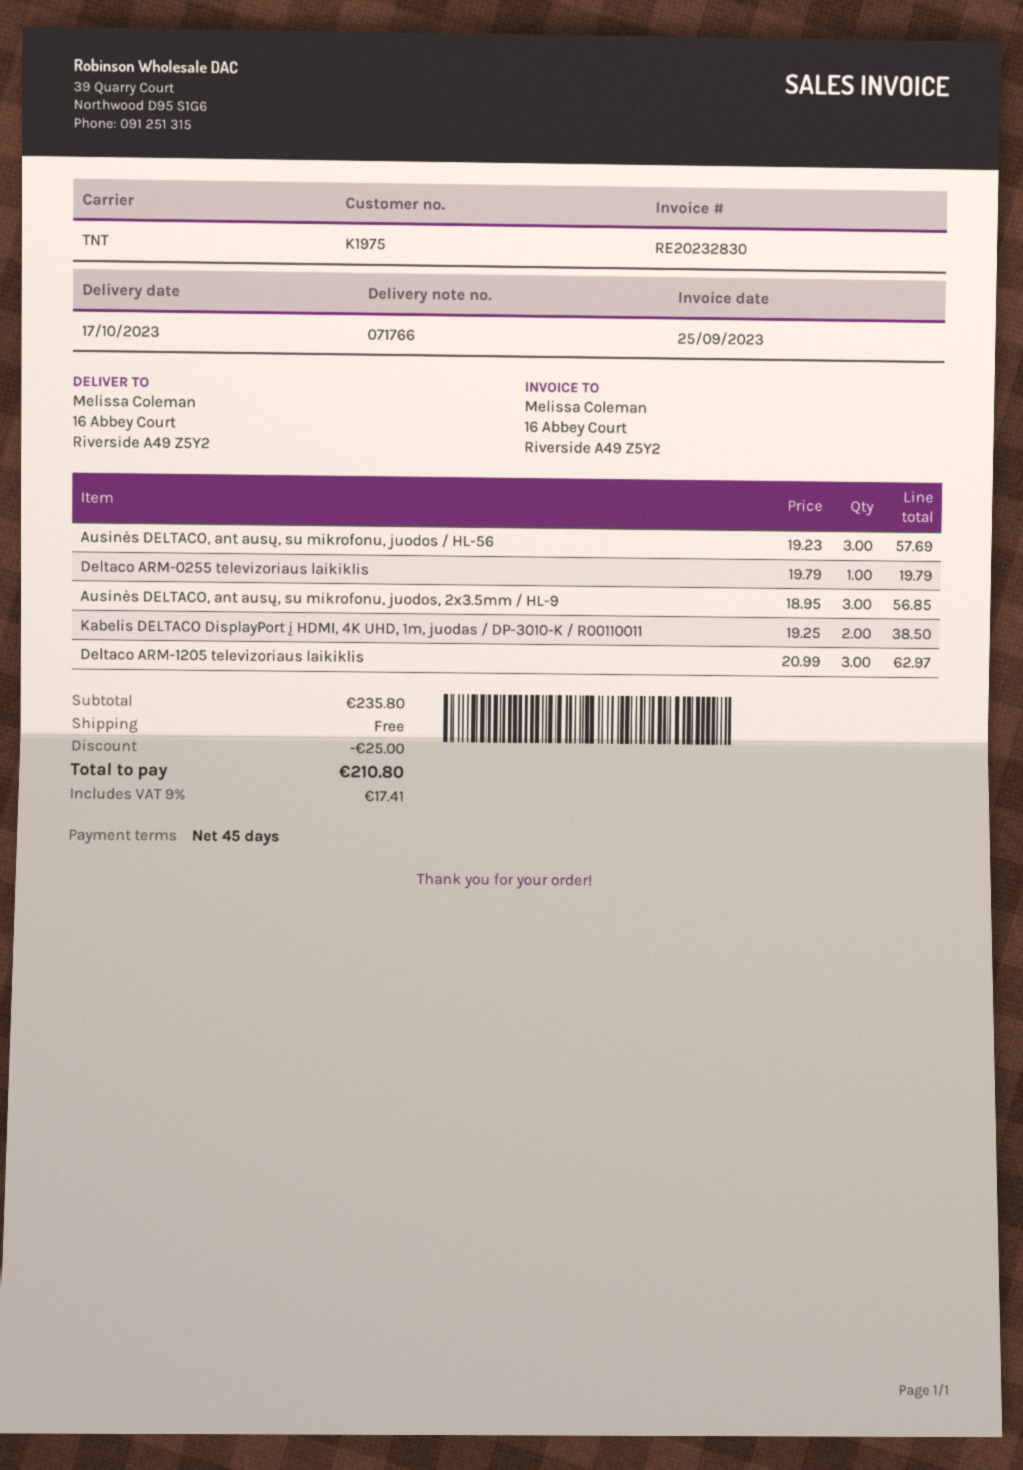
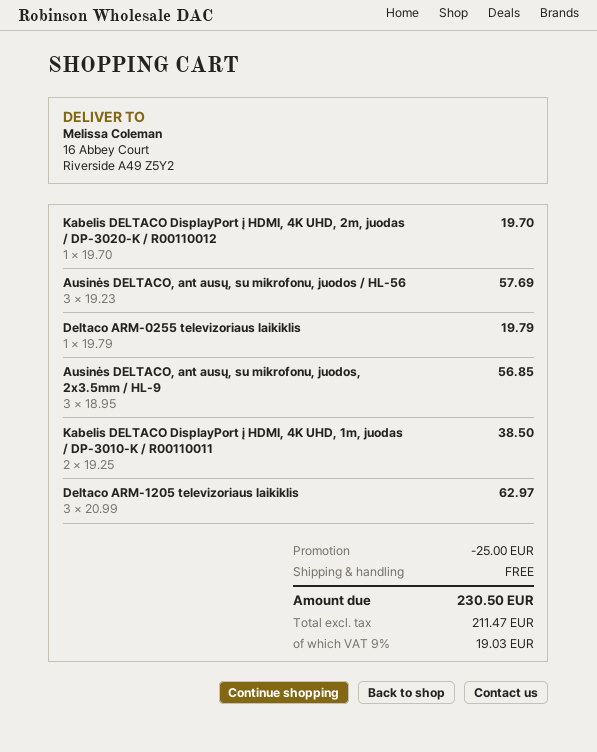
Kabelis DELTACO DisplayPort į HDMI, 4K UHD, 2m, juodas / DP-3020-K / R00110012: none -> 1 x 19.70 = 19.70
tax: 9% = 17.41 -> 9% = 19.03
total: 210.80 -> 230.50

